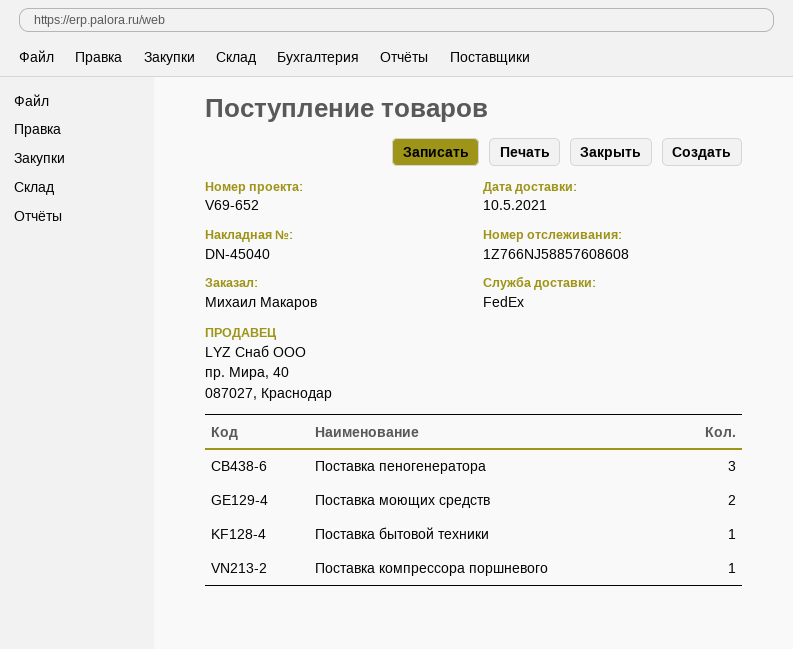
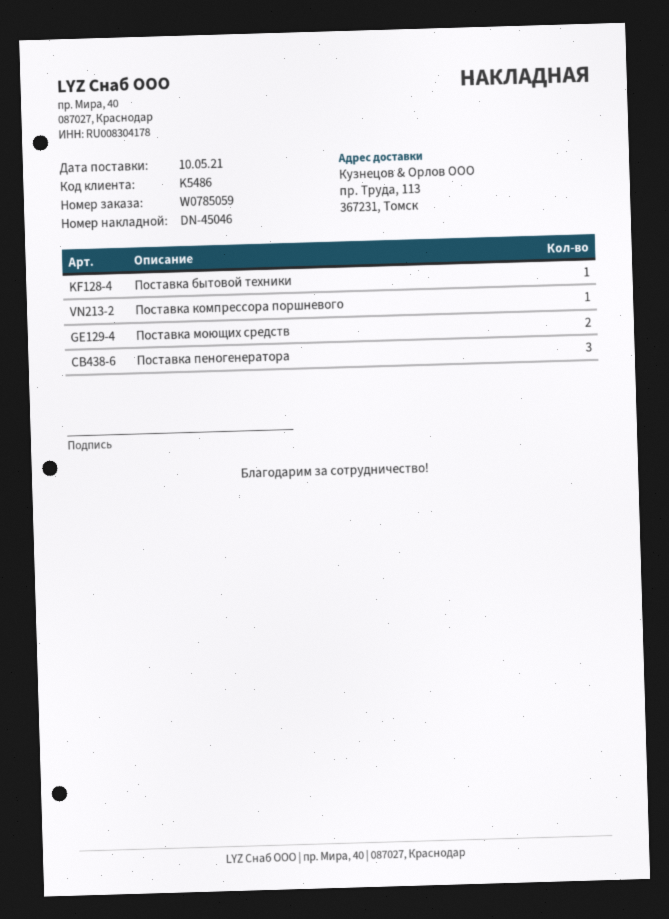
delivery note number: DN-45040 -> DN-45046

